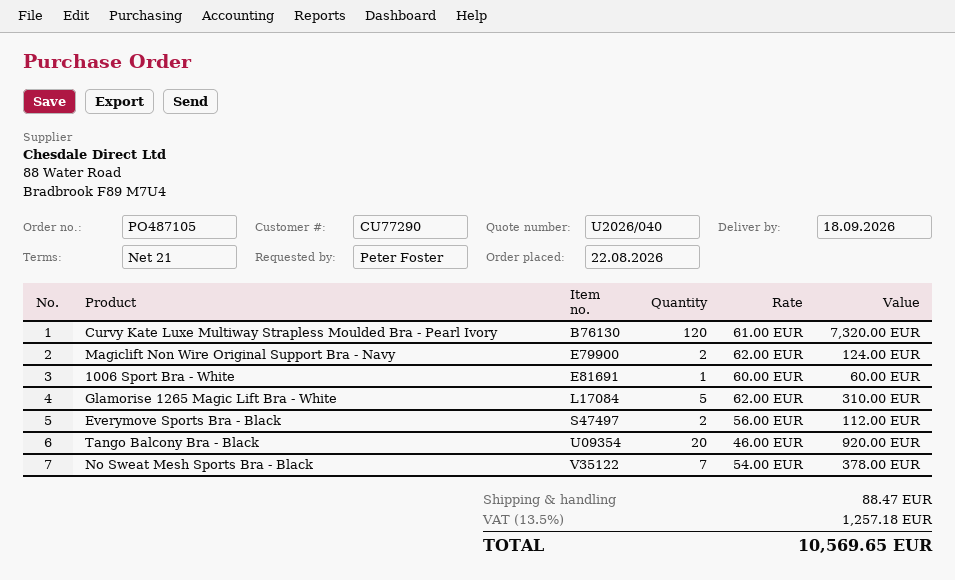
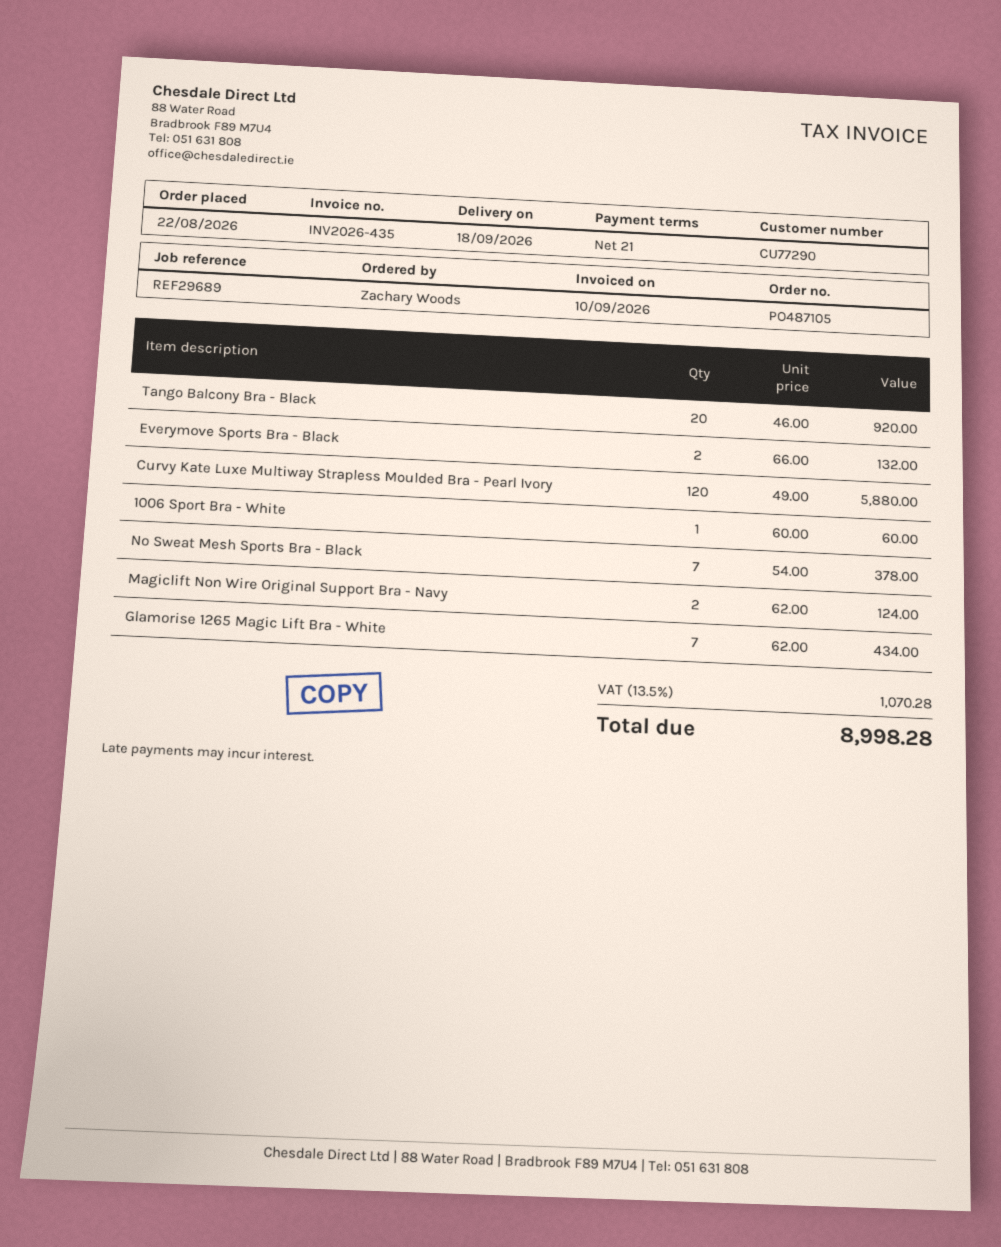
ordered by: Peter Foster -> Zachary Woods
Curvy Kate Luxe Multiway Strapless Moulded Bra - Pearl Ivory: 120 x 61.00 = 7320.00 -> 120 x 49.00 = 5880.00
Glamorise 1265 Magic Lift Bra - White: 5 x 62.00 = 310.00 -> 7 x 62.00 = 434.00
Everymove Sports Bra - Black: 2 x 56.00 = 112.00 -> 2 x 66.00 = 132.00
shipping: 88.47 -> none
tax: 13.5% = 1257.18 -> 13.5% = 1070.28
total: 10569.65 -> 8998.28

